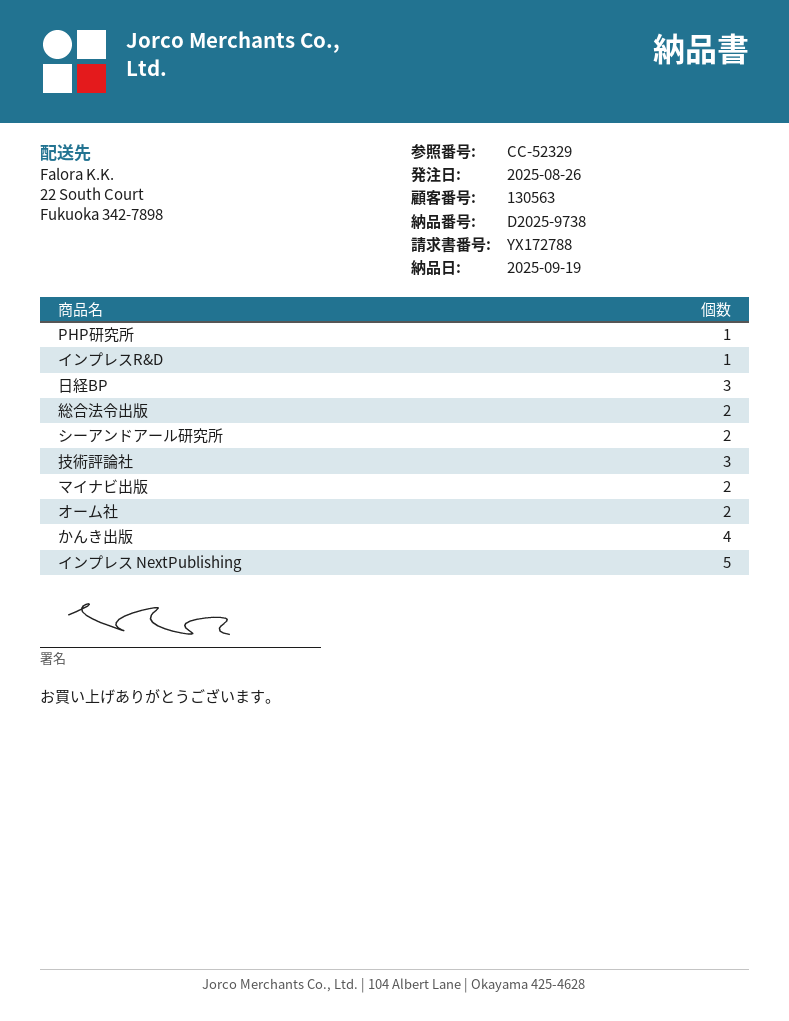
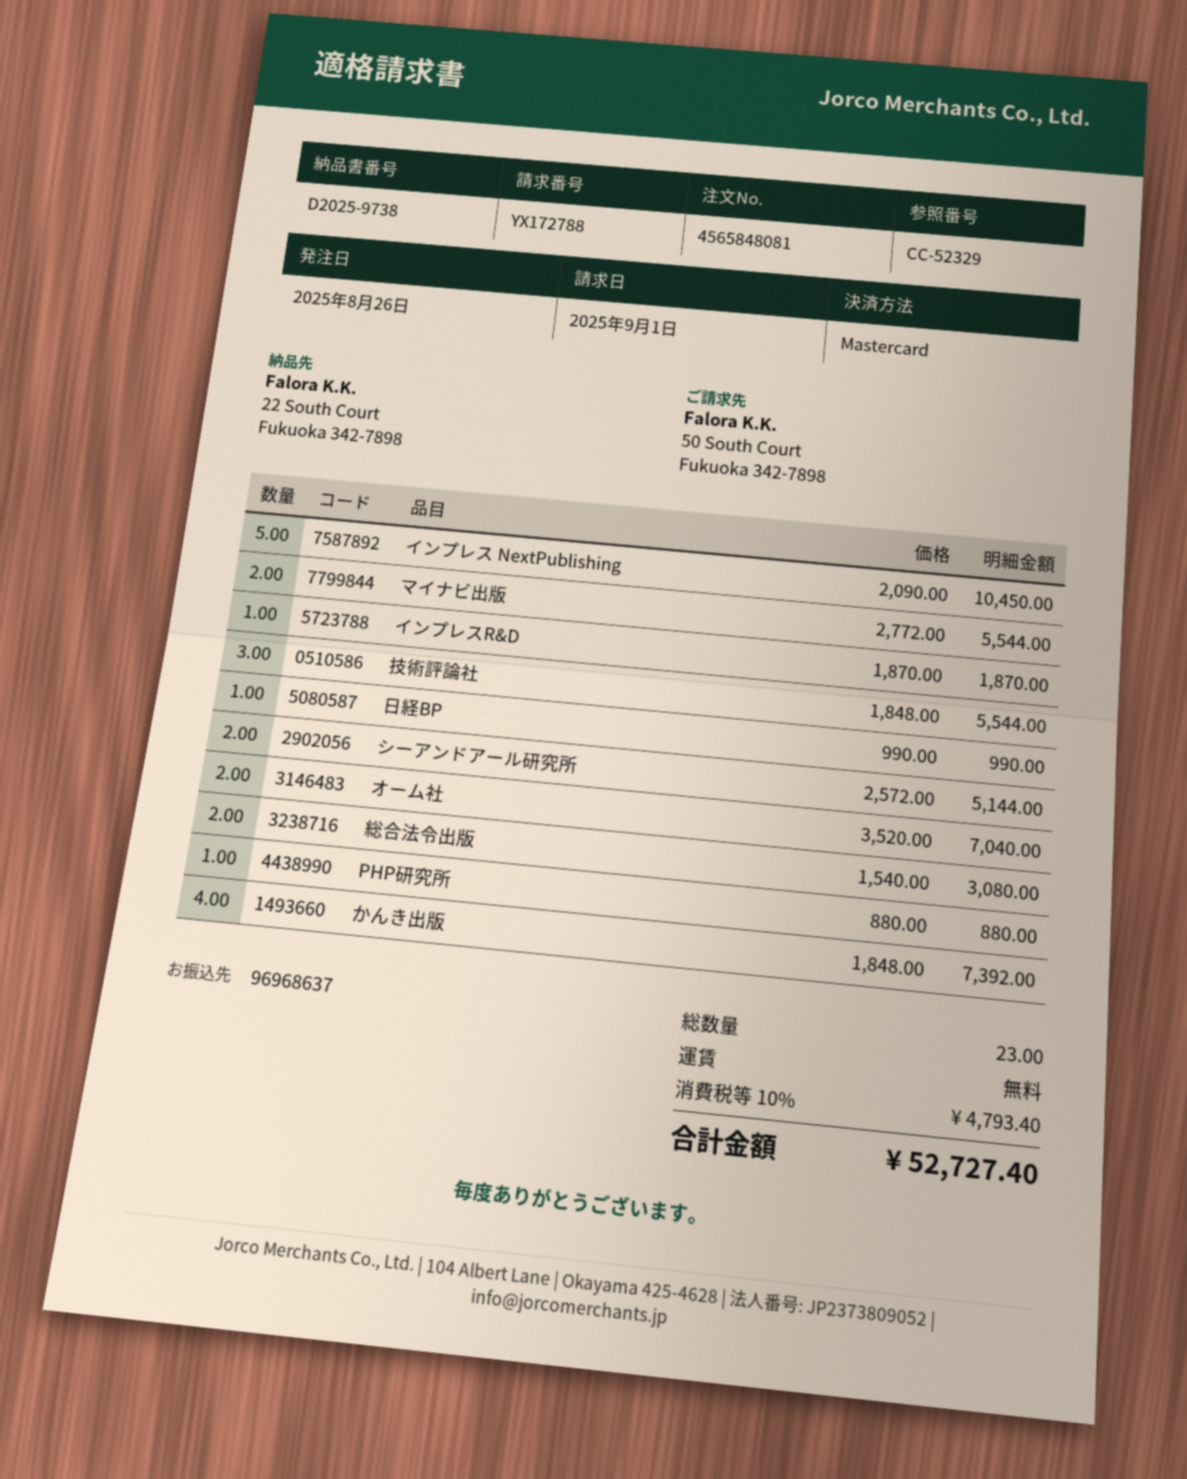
日経BP: 3 -> 1

